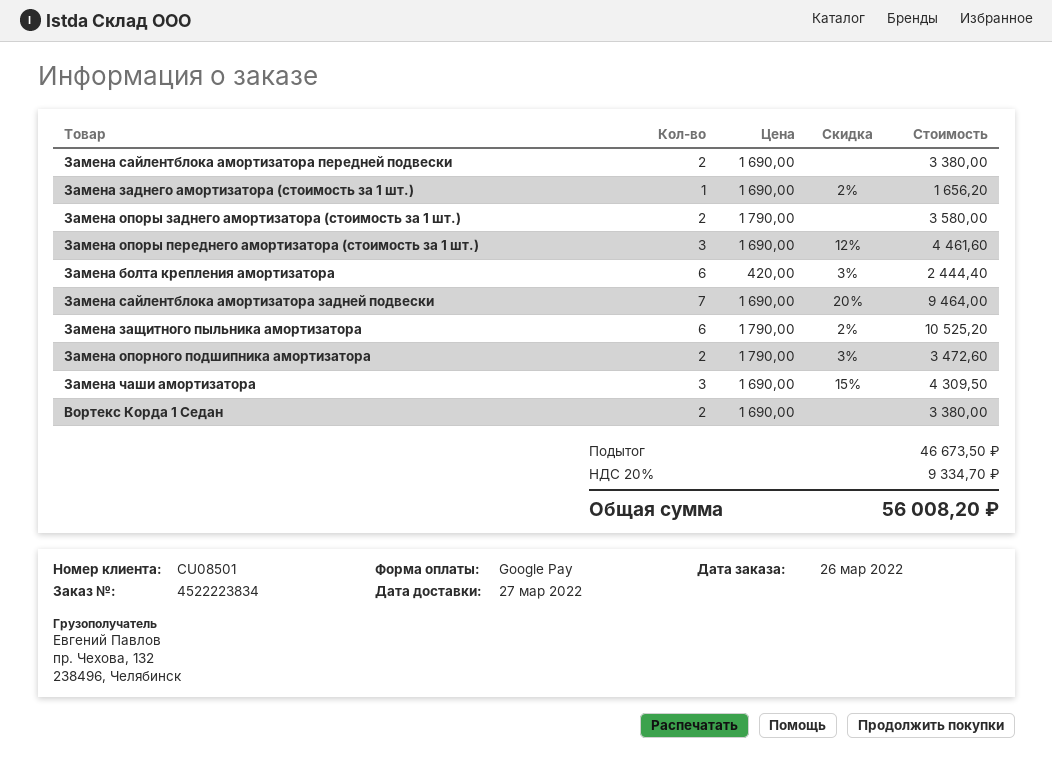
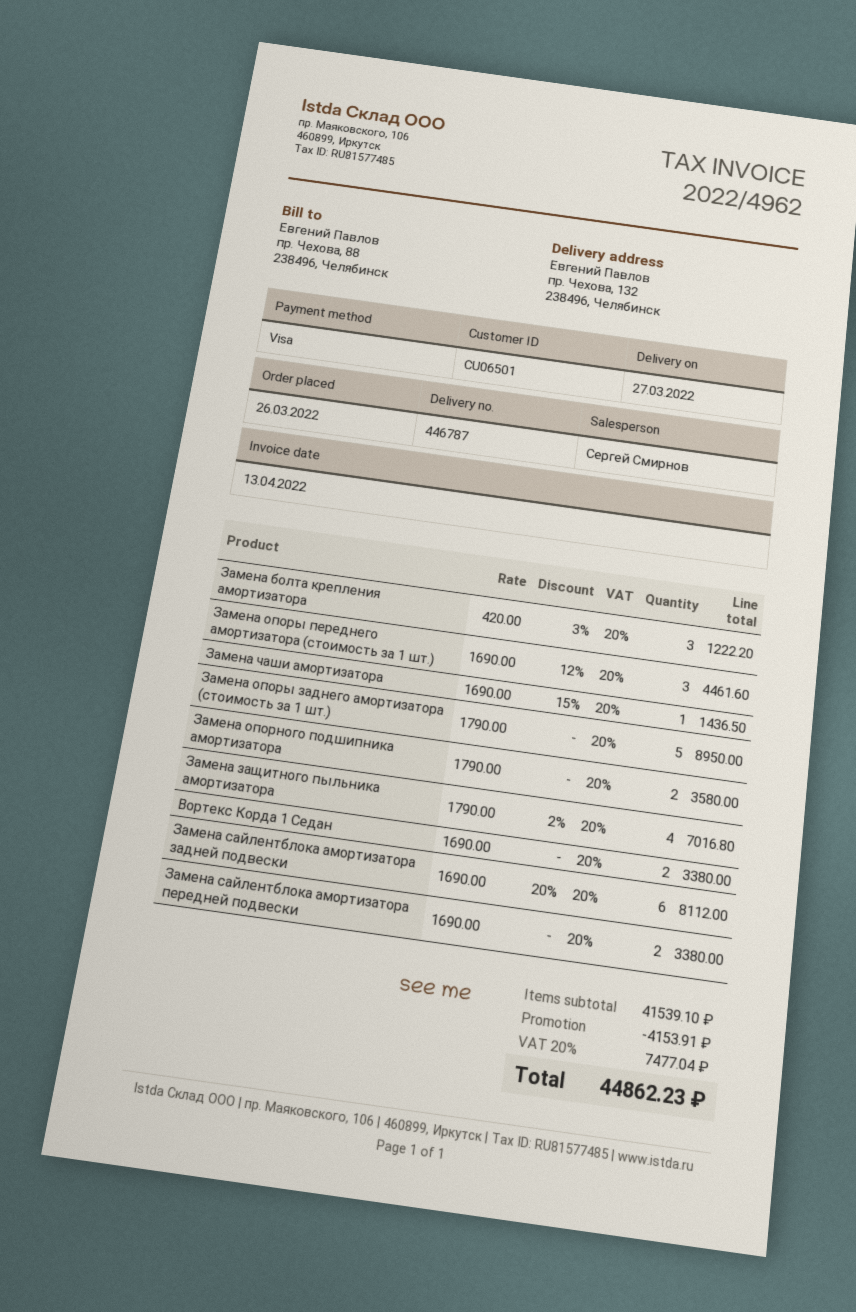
customer number: CU08501 -> CU06501
payment method: Google Pay -> Visa
Замена заднего амортизатора (стоимость за 1 шт.): 1 x 1690.00 - 2% = 1656.20 -> none
Замена опоры заднего амортизатора (стоимость за 1 шт.): 2 x 1790.00 = 3580.00 -> 5 x 1790.00 = 8950.00
Замена болта крепления амортизатора: 6 x 420.00 - 3% = 2444.40 -> 3 x 420.00 - 3% = 1222.20
Замена сайлентблока амортизатора задней подвески: 7 x 1690.00 - 20% = 9464.00 -> 6 x 1690.00 - 20% = 8112.00
Замена защитного пыльника амортизатора: 6 x 1790.00 - 2% = 10525.20 -> 4 x 1790.00 - 2% = 7016.80
Замена опорного подшипника амортизатора: 2 x 1790.00 - 3% = 3472.60 -> 2 x 1790.00 = 3580.00
Замена чаши амортизатора: 3 x 1690.00 - 15% = 4309.50 -> 1 x 1690.00 - 15% = 1436.50
subtotal: 46673.50 -> 41539.10
discount: none -> 4153.91
tax: 20% = 9334.70 -> 20% = 7477.04
total: 56008.20 -> 44862.23

